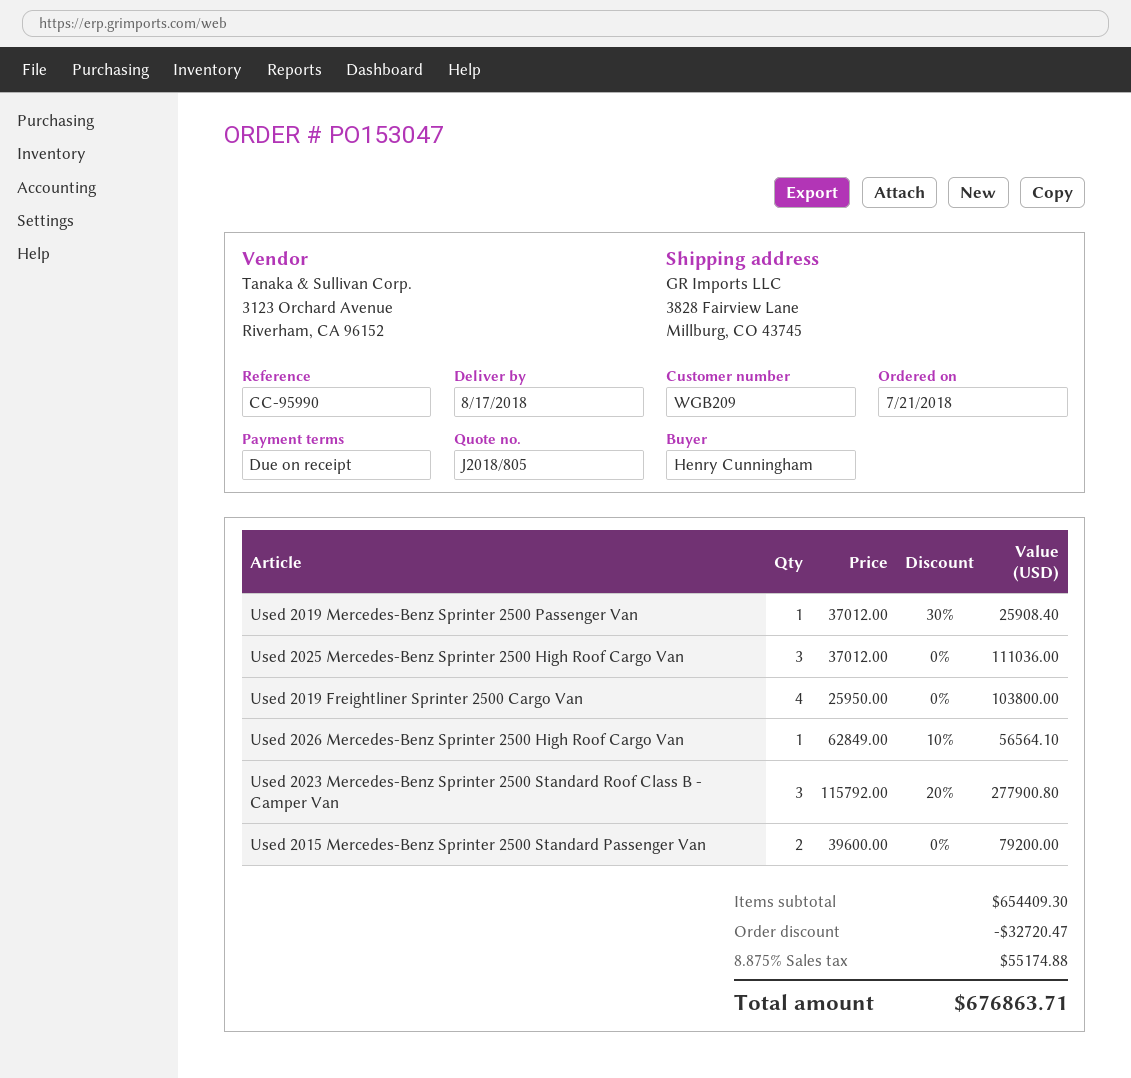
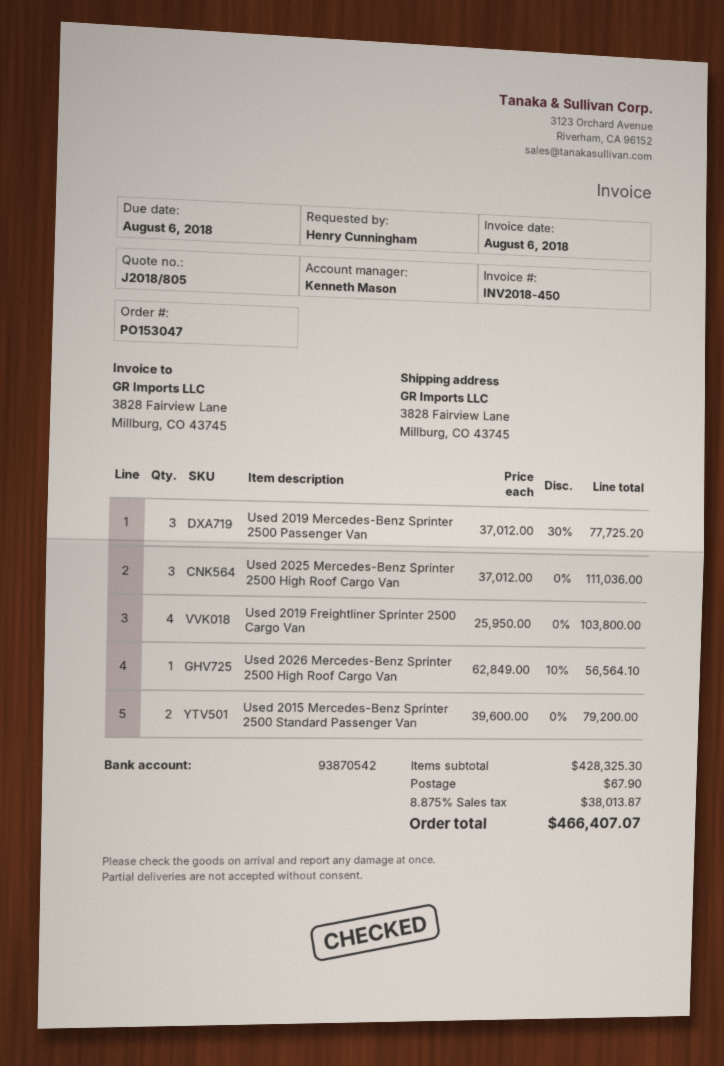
Used 2019 Mercedes-Benz Sprinter 2500 Passenger Van: 1 x 37012.00 - 30% = 25908.40 -> 3 x 37012.00 - 30% = 77725.20
Used 2023 Mercedes-Benz Sprinter 2500 Standard Roof Class B - Camper Van: 3 x 115792.00 - 20% = 277900.80 -> none
subtotal: 654409.30 -> 428325.30
discount: 32720.47 -> none
shipping: none -> 67.90
tax: 8.875% = 55174.88 -> 8.875% = 38013.87
total: 676863.71 -> 466407.07

